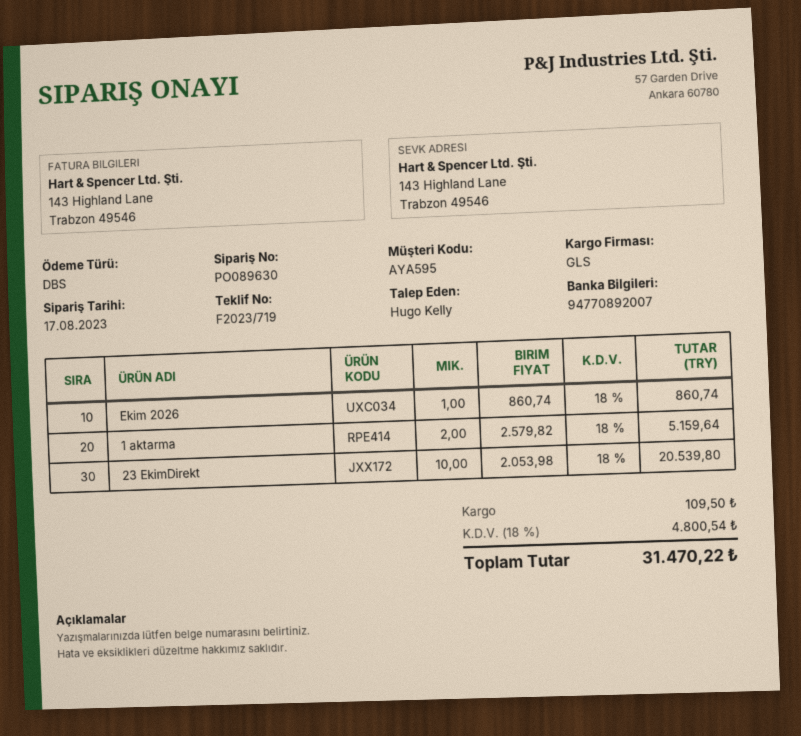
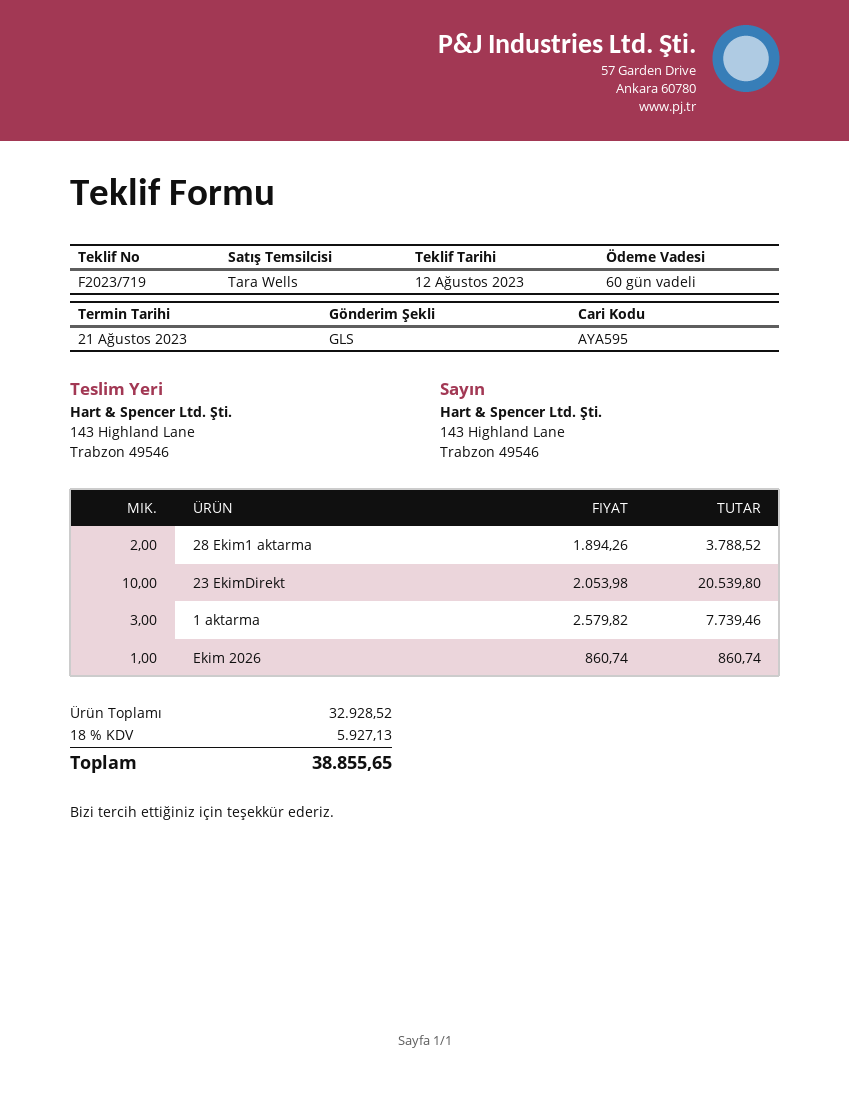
1 aktarma: 2 x 2579.82 = 5159.64 -> 3 x 2579.82 = 7739.46
28 Ekim1 aktarma: none -> 2 x 1894.26 = 3788.52
shipping: 109.50 -> none
tax: 18% = 4800.54 -> 18% = 5927.13
total: 31470.22 -> 38855.65

